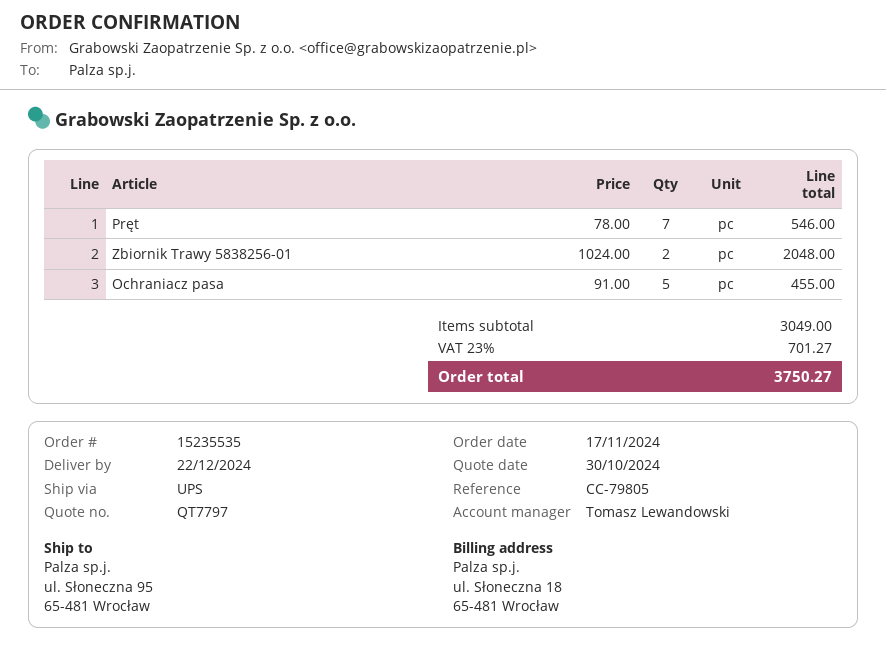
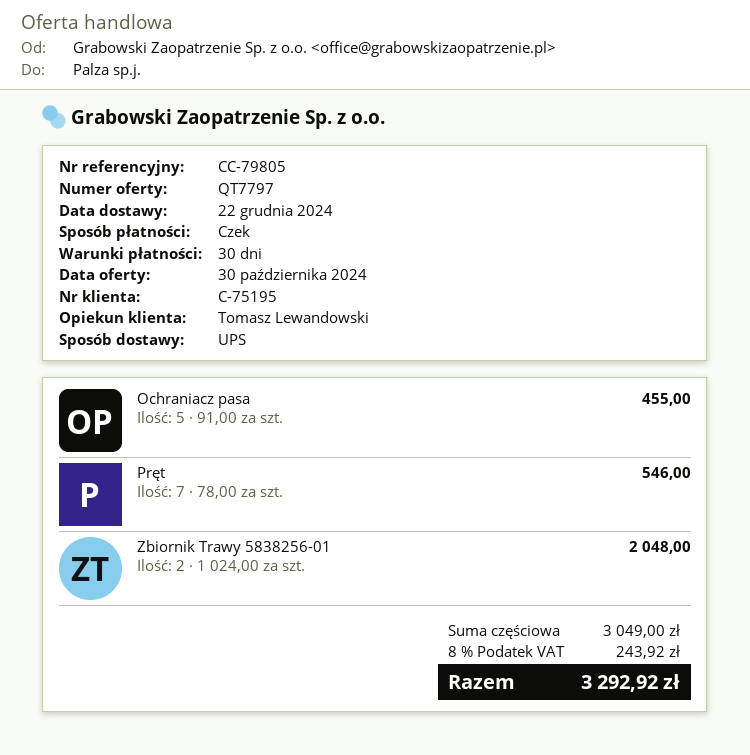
tax: 23% = 701.27 -> 8% = 243.92
total: 3750.27 -> 3292.92

